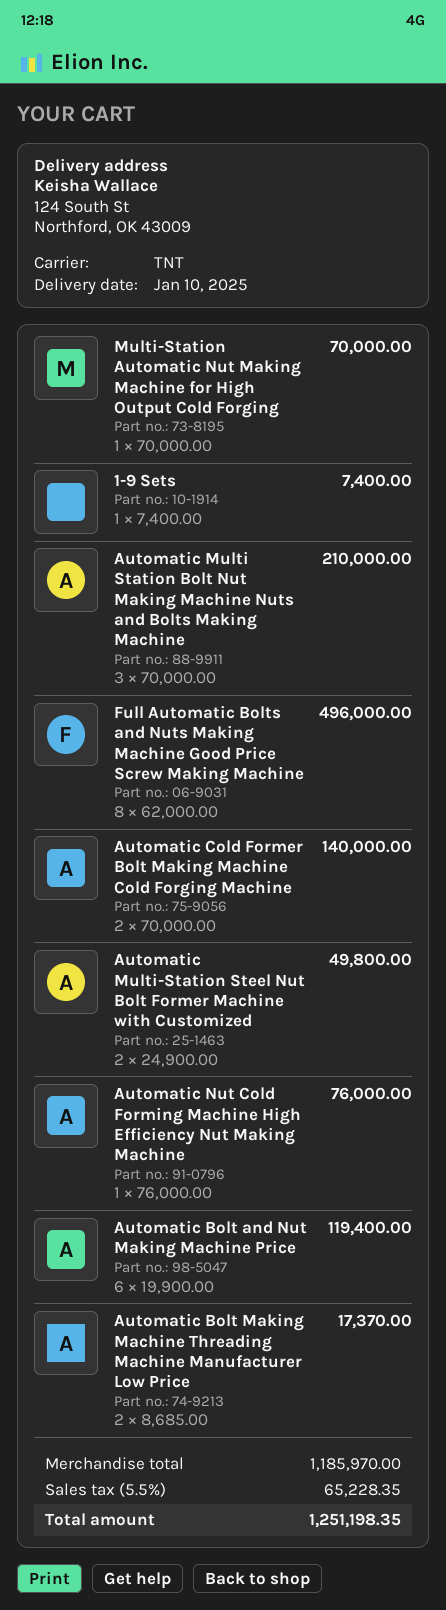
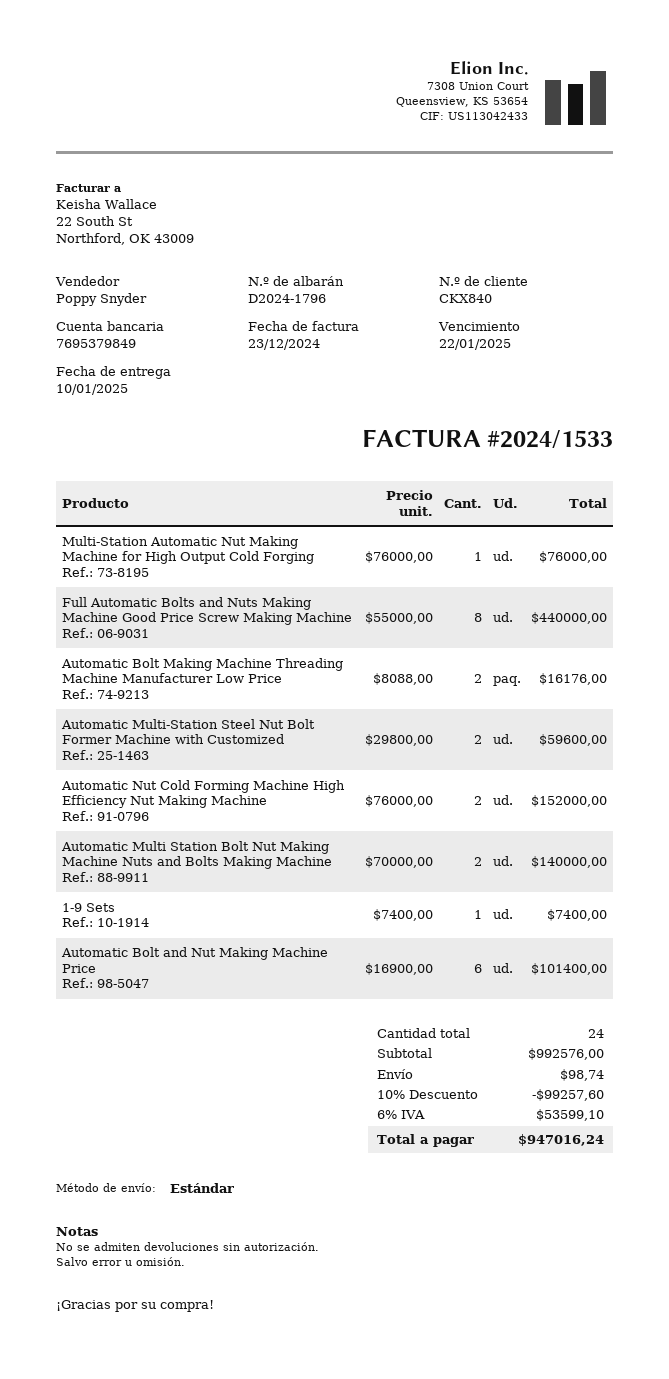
shipping method: TNT -> standard
Multi-Station Automatic Nut Making Machine for High Output Cold Forging: 1 x 70000.00 = 70000.00 -> 1 x 76000.00 = 76000.00
Automatic Multi Station Bolt Nut Making Machine Nuts and Bolts Making Machine: 3 x 70000.00 = 210000.00 -> 2 x 70000.00 = 140000.00
Full Automatic Bolts and Nuts Making Machine Good Price Screw Making Machine: 8 x 62000.00 = 496000.00 -> 8 x 55000.00 = 440000.00
Automatic Cold Former Bolt Making Machine Cold Forging Machine: 2 x 70000.00 = 140000.00 -> none
Automatic Multi-Station Steel Nut Bolt Former Machine with Customized: 2 x 24900.00 = 49800.00 -> 2 x 29800.00 = 59600.00
Automatic Nut Cold Forming Machine High Efficiency Nut Making Machine: 1 x 76000.00 = 76000.00 -> 2 x 76000.00 = 152000.00
Automatic Bolt and Nut Making Machine Price: 6 x 19900.00 = 119400.00 -> 6 x 16900.00 = 101400.00
Automatic Bolt Making Machine Threading Machine Manufacturer Low Price: 2 x 8685.00 = 17370.00 -> 2 x 8088.00 = 16176.00
subtotal: 1185970.00 -> 992576.00
discount: none -> 10% = 99257.60
shipping: none -> 98.74
tax: 5.5% = 65228.35 -> 6% = 53599.10
total: 1251198.35 -> 947016.24

